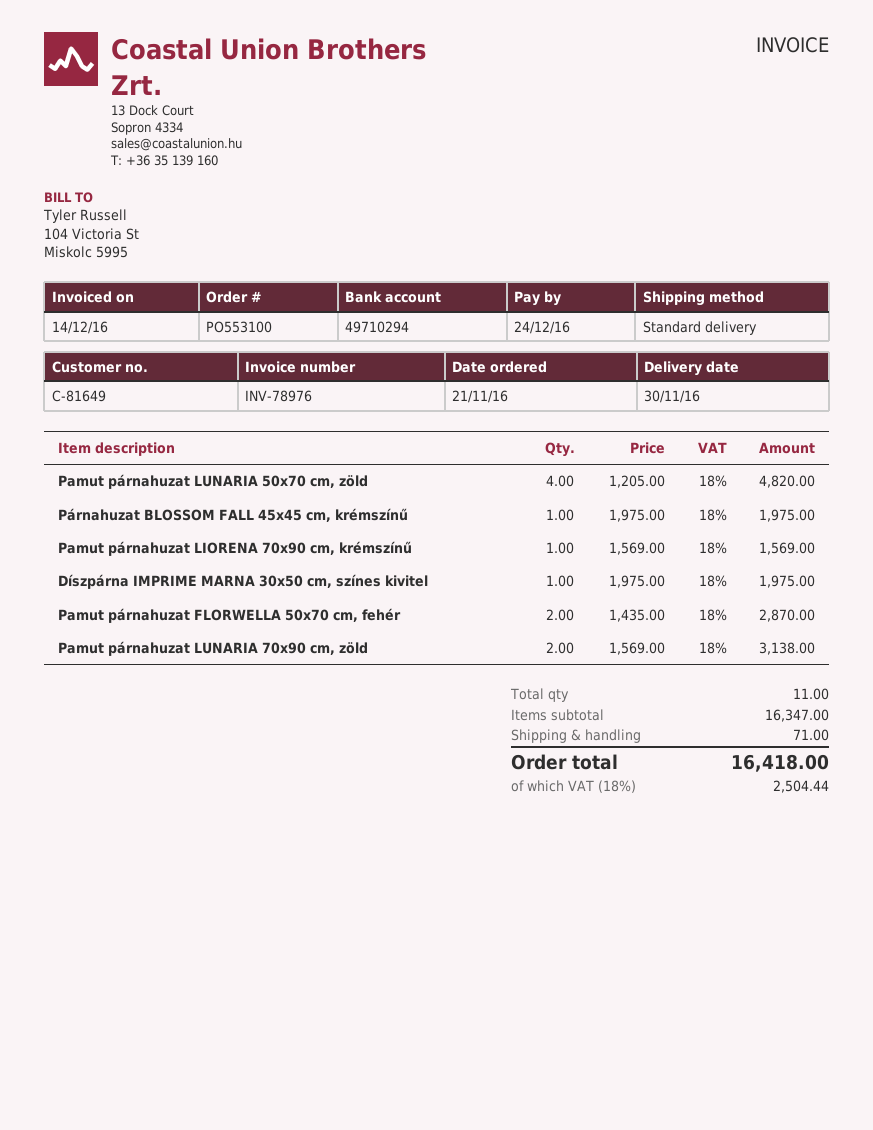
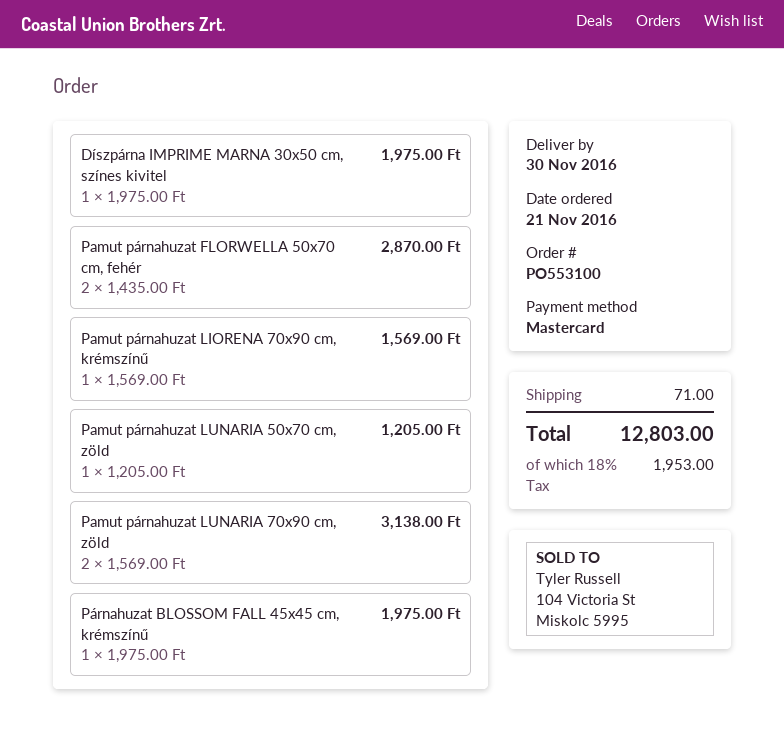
Pamut párnahuzat LUNARIA 50x70 cm, zöld: 4 x 1205.00 = 4820.00 -> 1 x 1205.00 = 1205.00
tax: 18% = 2504.44 -> 18% = 1953.00
total: 16418.00 -> 12803.00

